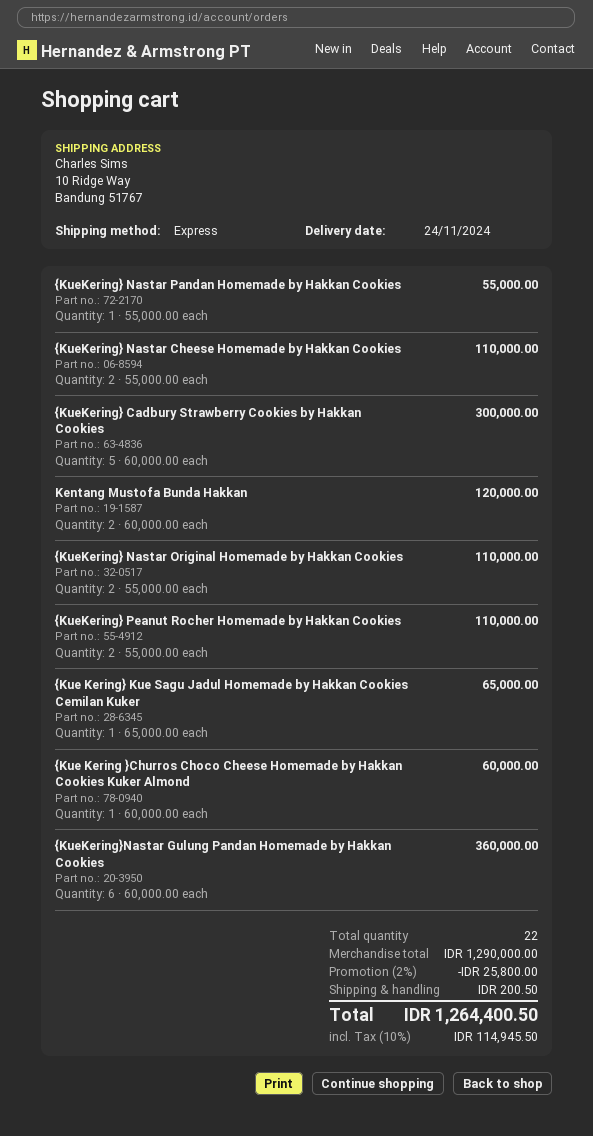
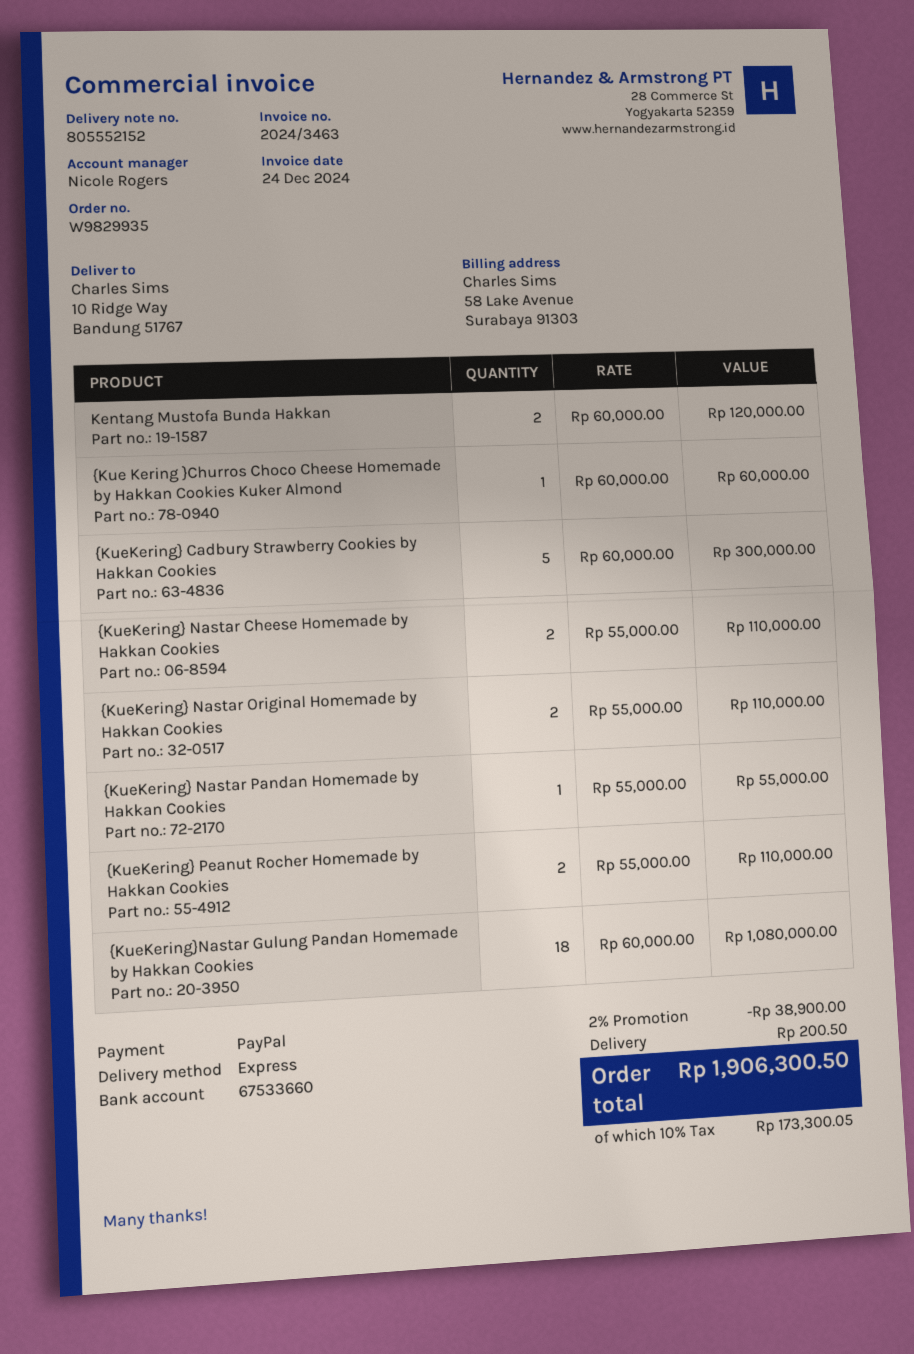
{Kue Kering} Kue Sagu Jadul Homemade by Hakkan Cookies Cemilan Kuker: 1 x 65000.00 = 65000.00 -> none
{KueKering}Nastar Gulung Pandan Homemade by Hakkan Cookies: 6 x 60000.00 = 360000.00 -> 18 x 60000.00 = 1080000.00
discount: 2% = 25800.00 -> 2% = 38900.00
tax: 10% = 114945.50 -> 10% = 173300.05
total: 1264400.50 -> 1906300.50

